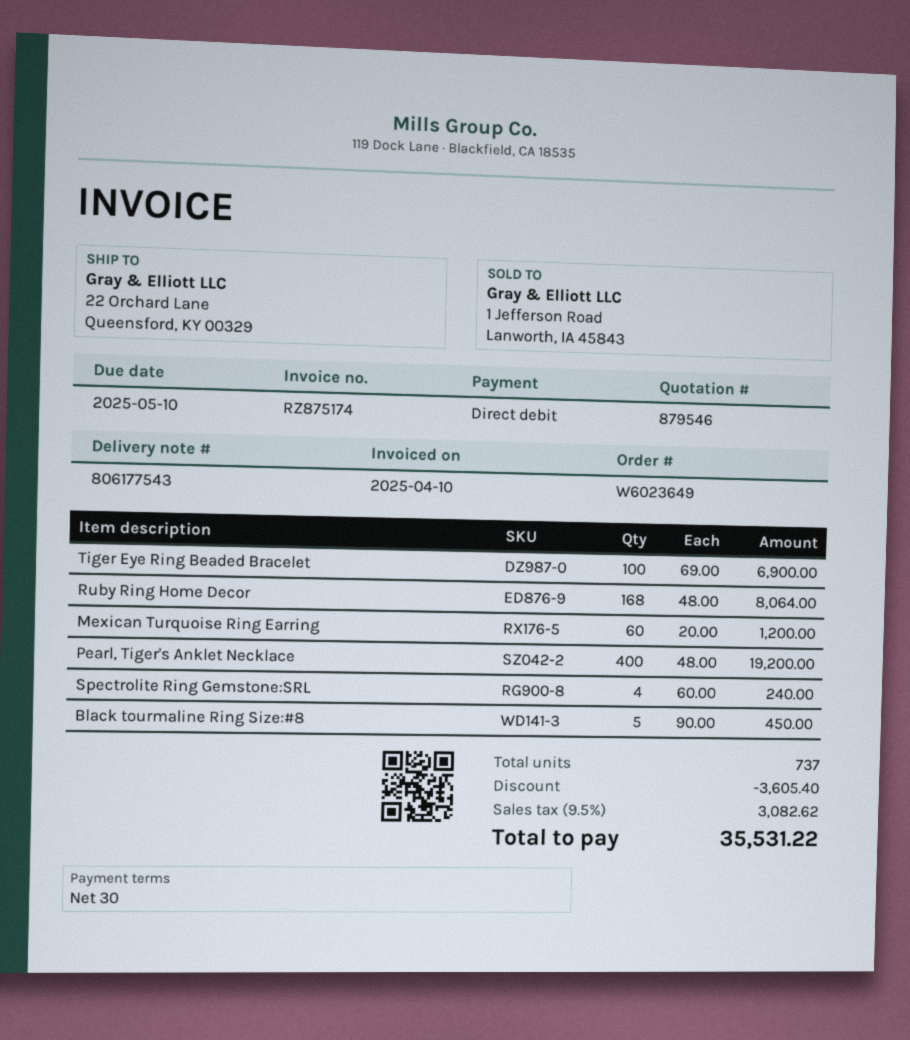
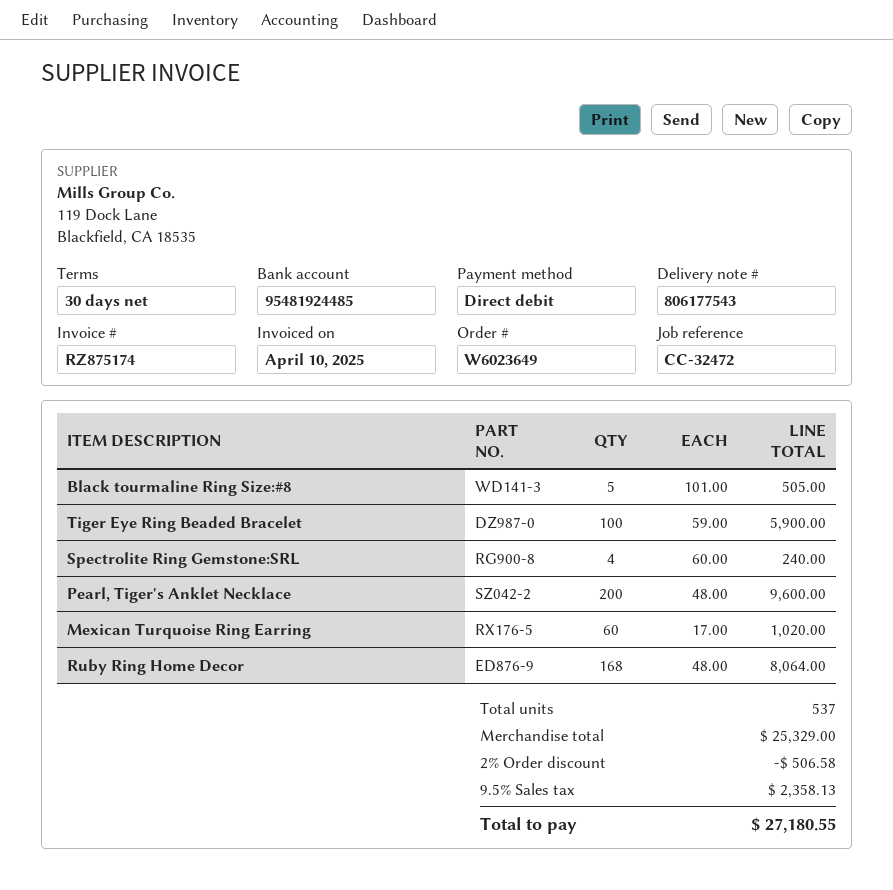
Tiger Eye Ring Beaded Bracelet: 100 x 69.00 = 6900.00 -> 100 x 59.00 = 5900.00
Mexican Turquoise Ring Earring: 60 x 20.00 = 1200.00 -> 60 x 17.00 = 1020.00
Pearl, Tiger's Anklet Necklace: 400 x 48.00 = 19200.00 -> 200 x 48.00 = 9600.00
Black tourmaline Ring Size:#8: 5 x 90.00 = 450.00 -> 5 x 101.00 = 505.00
total quantity: 737 -> 537
discount: 3605.40 -> 506.58
tax: 9.5% = 3082.62 -> 9.5% = 2358.13
total: 35531.22 -> 27180.55

